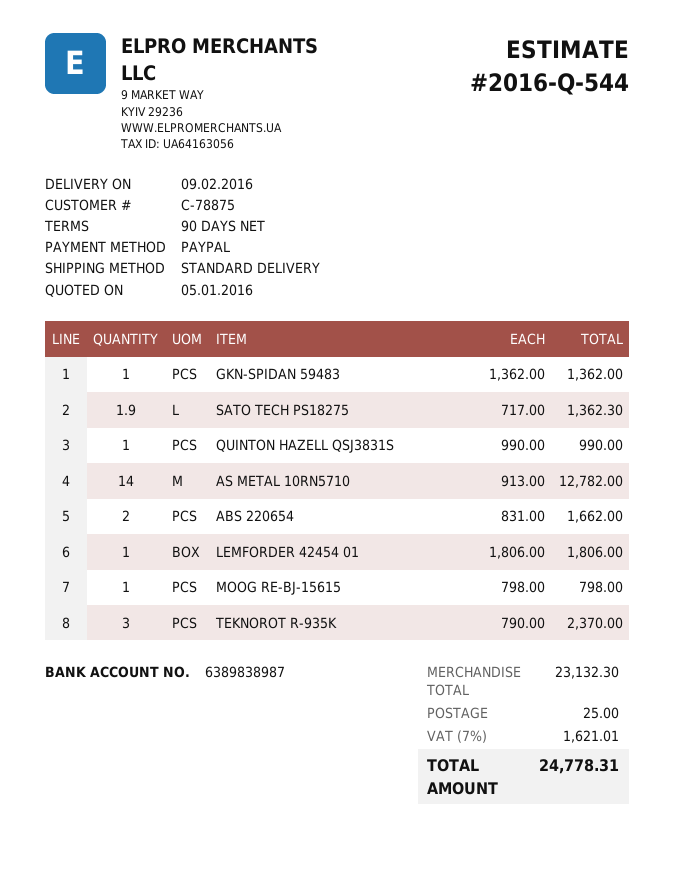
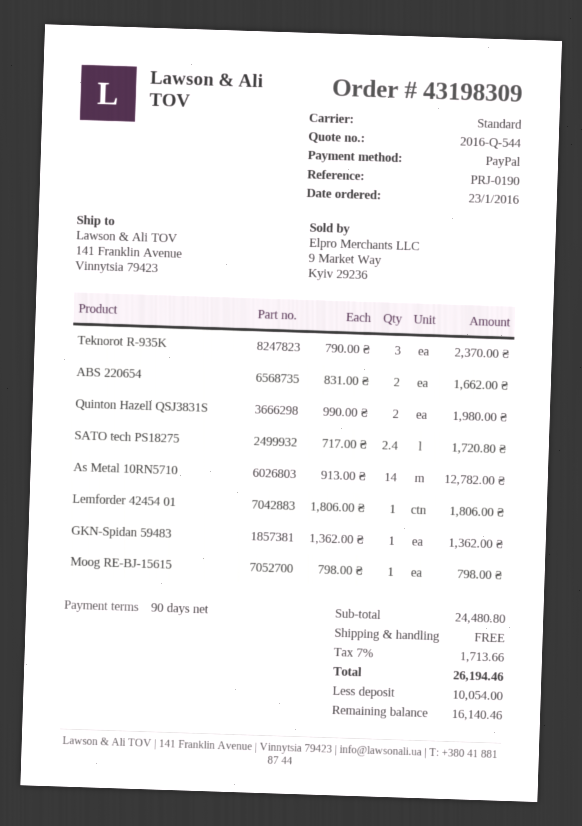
SATO TECH PS18275: 1.9 x 717.00 = 1362.30 -> 2.4 x 717.00 = 1720.80
QUINTON HAZELL QSJ3831S: 1 x 990.00 = 990.00 -> 2 x 990.00 = 1980.00
subtotal: 23132.30 -> 24480.80
shipping: 25.00 -> 0.00
tax: 7% = 1621.01 -> 7% = 1713.66
total: 24778.31 -> 26194.46

